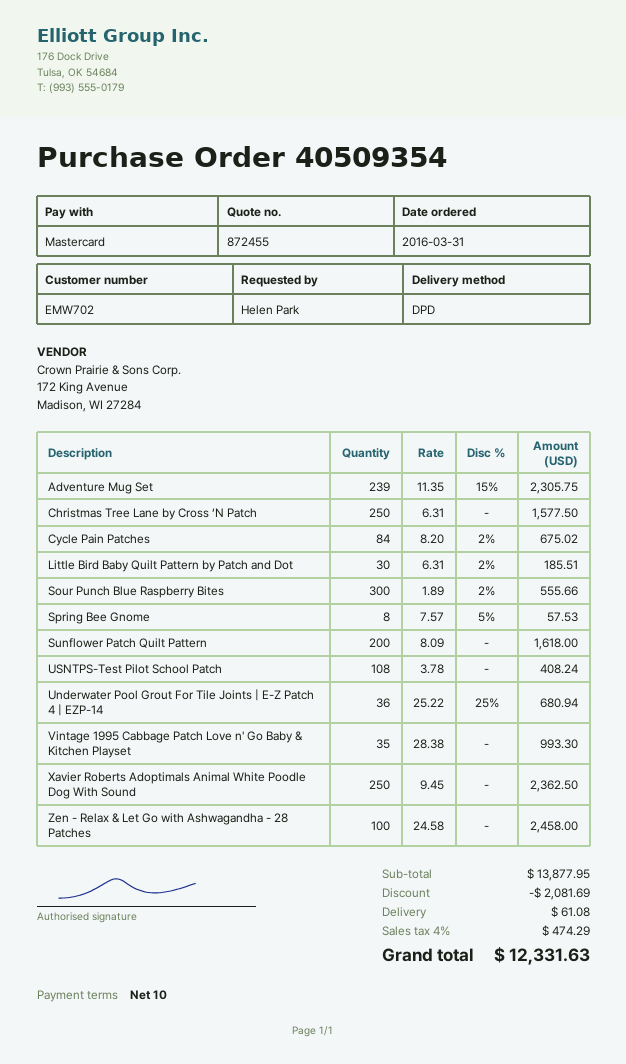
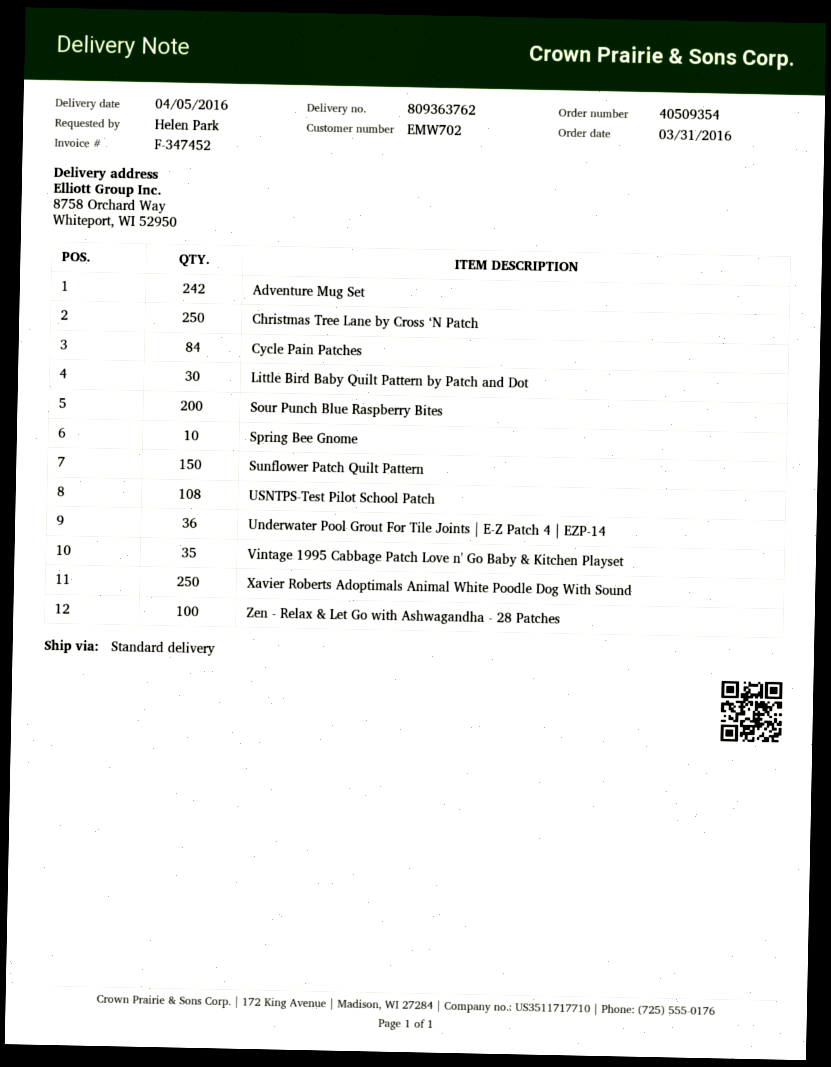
shipping method: DPD -> standard
Adventure Mug Set: 239 -> 242
Sour Punch Blue Raspberry Bites: 300 -> 200
Spring Bee Gnome: 8 -> 10
Sunflower Patch Quilt Pattern: 200 -> 150

